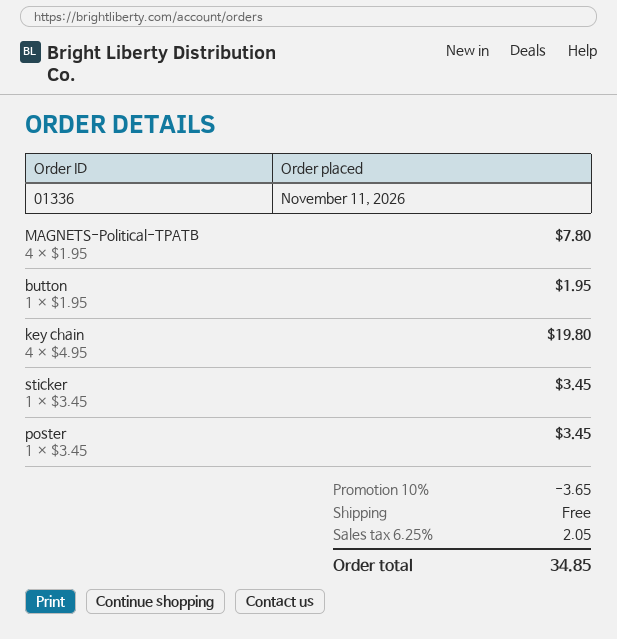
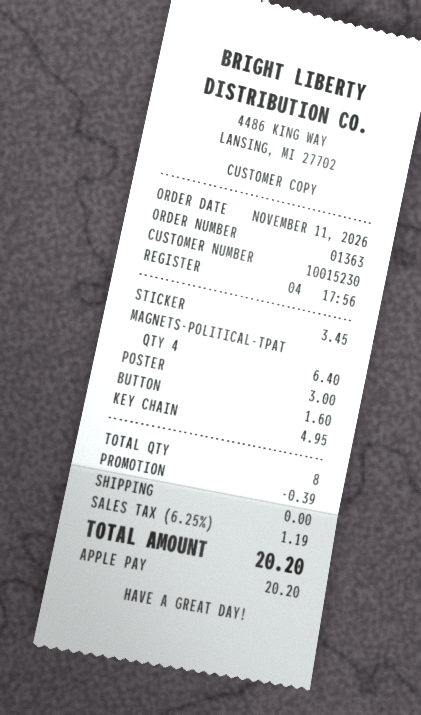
order number: 01336 -> 01363
MAGNETS-Political-TPATB: 4 for 7.80 -> 4 for 6.40
button: 1 for 1.95 -> 1 for 1.60
key chain: 4 for 19.80 -> 1 for 4.95
poster: 1 for 3.45 -> 1 for 3.00
discount: 3.65 -> 0.39
tax: 6.25% = 2.05 -> 6.25% = 1.19
total: 34.85 -> 20.20

